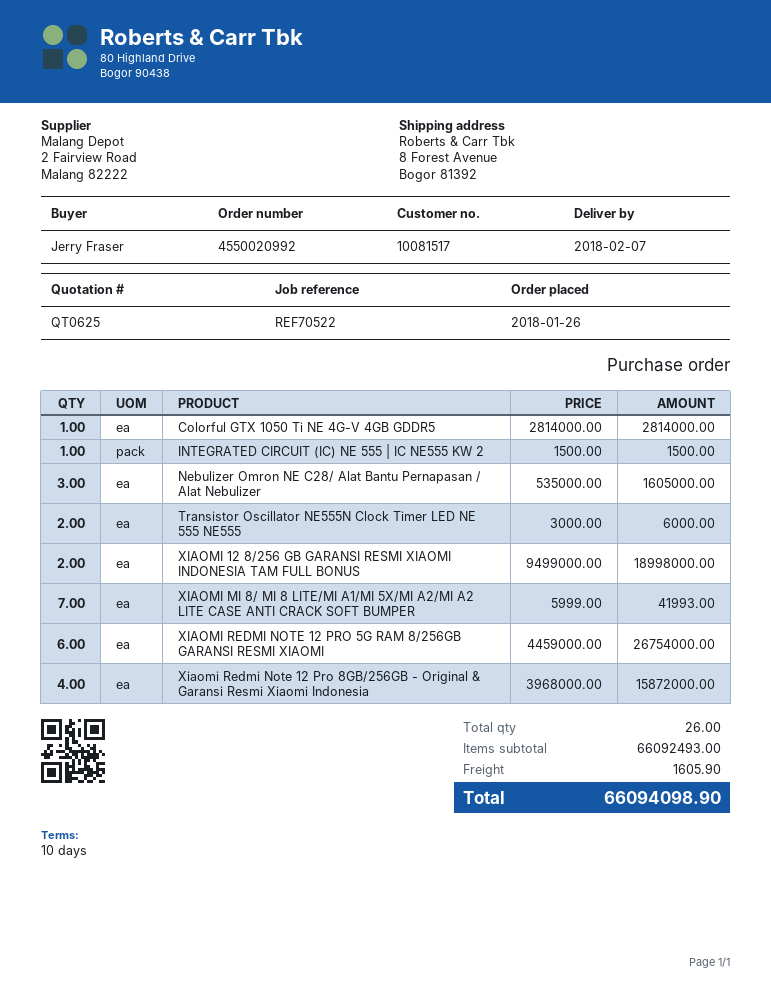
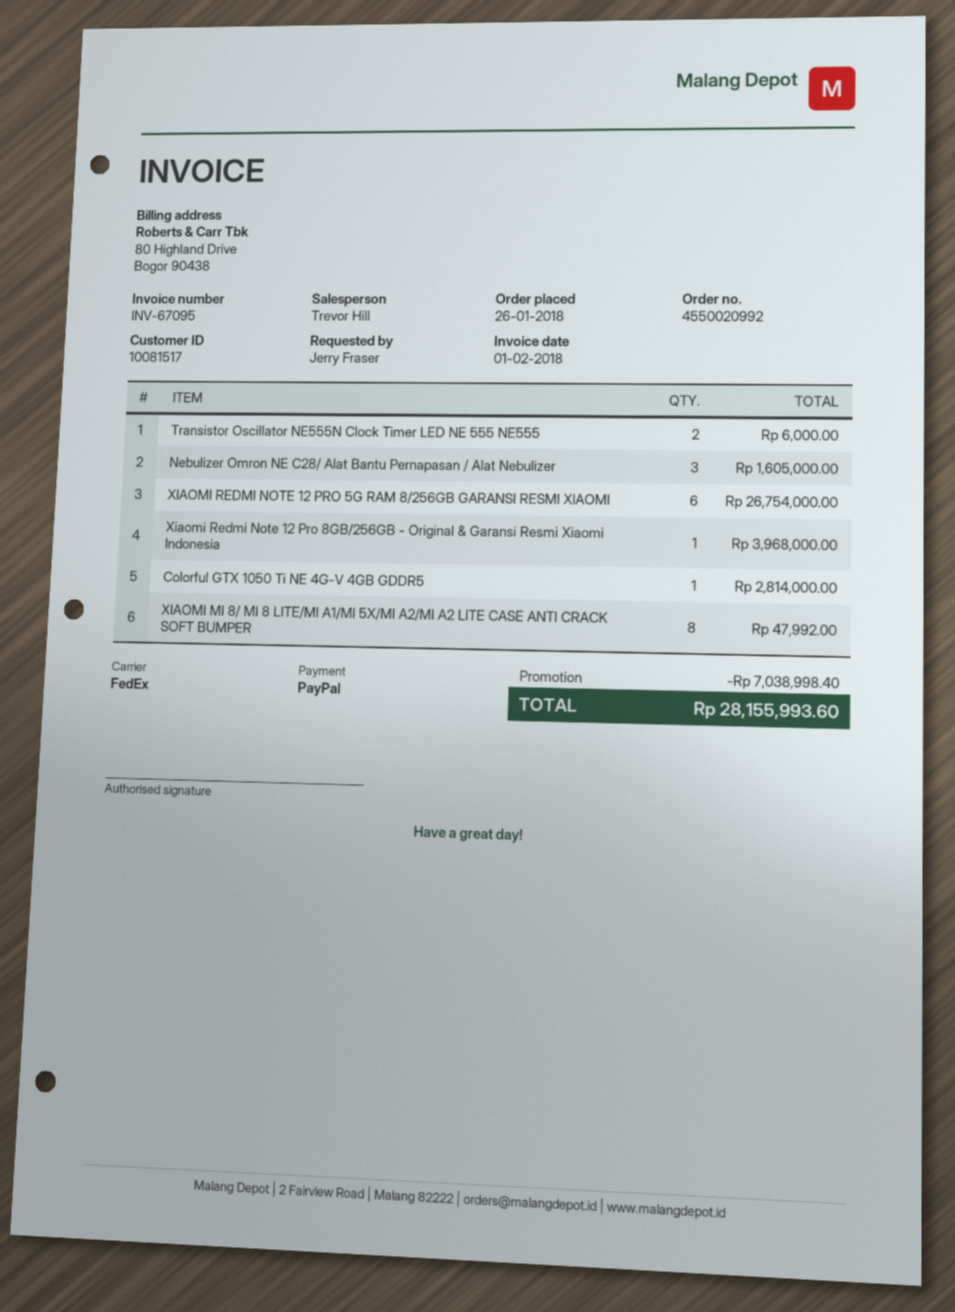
INTEGRATED CIRCUIT (IC) NE 555 | IC NE555 KW 2: 1 for 1500.00 -> none
XIAOMI 12 8/256 GB GARANSI RESMI XIAOMI INDONESIA TAM FULL BONUS: 2 for 18998000.00 -> none
XIAOMI MI 8/ MI 8 LITE/MI A1/MI 5X/MI A2/MI A2 LITE CASE ANTI CRACK SOFT BUMPER: 7 for 41993.00 -> 8 for 47992.00
Xiaomi Redmi Note 12 Pro 8GB/256GB - Original & Garansi Resmi Xiaomi Indonesia: 4 for 15872000.00 -> 1 for 3968000.00
discount: none -> 7038998.40
shipping: 1605.90 -> none
total: 66094098.90 -> 28155993.60

